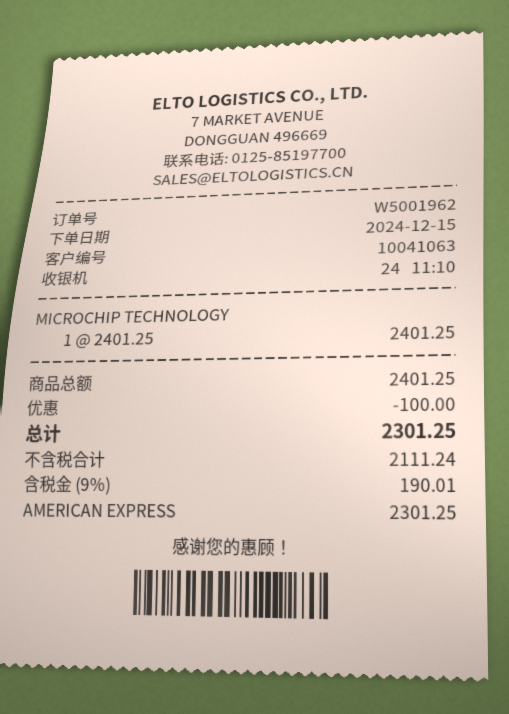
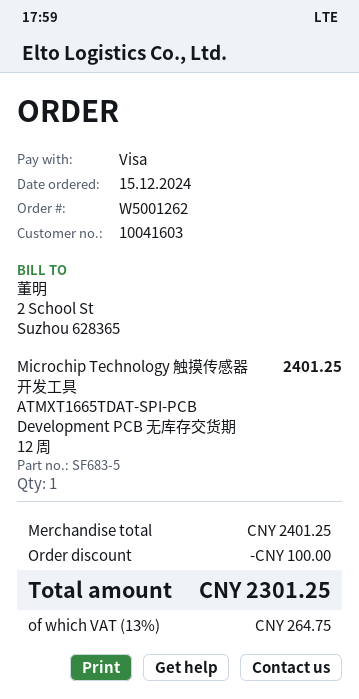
order number: W5001962 -> W5001262
customer number: 10041063 -> 10041603
payment method: American Express -> Visa
tax: 9% = 190.01 -> 13% = 264.75

